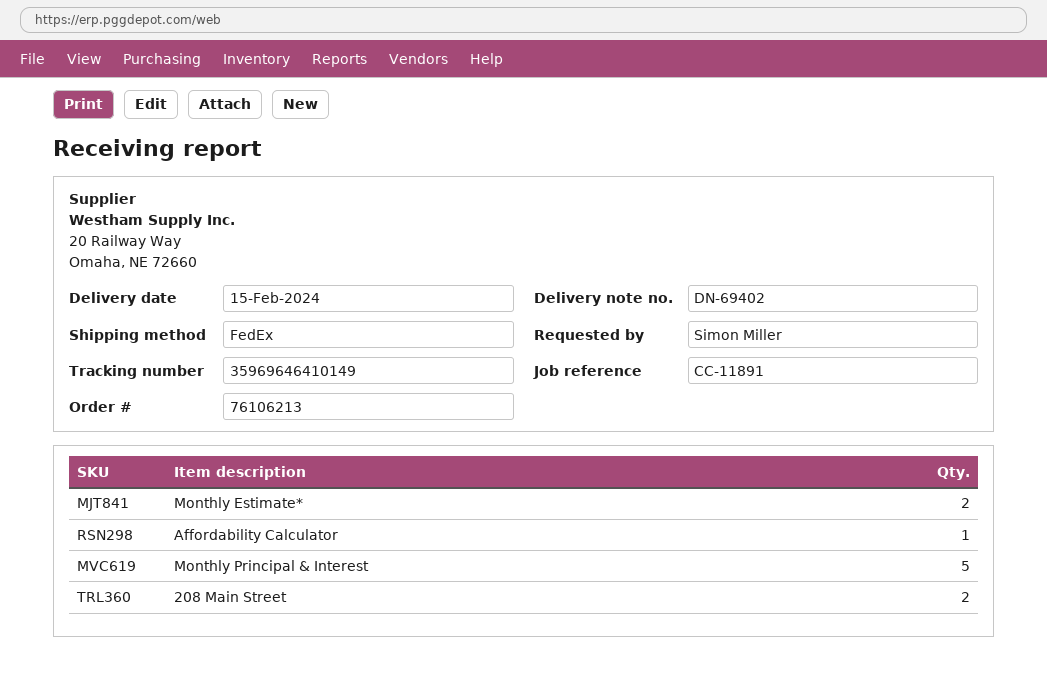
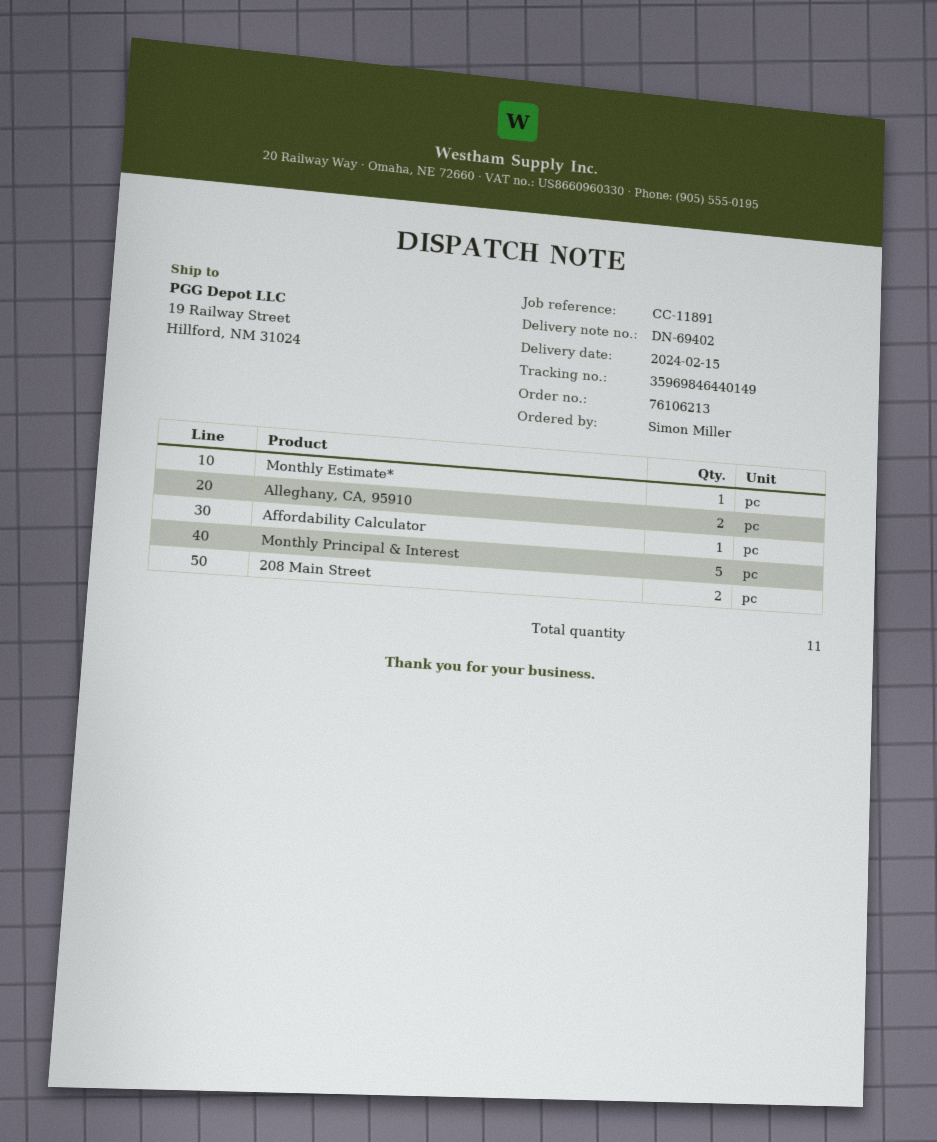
tracking number: 35969646410149 -> 35969846440149
Monthly Estimate*: 2 -> 1
Alleghany, CA, 95910: none -> 2

